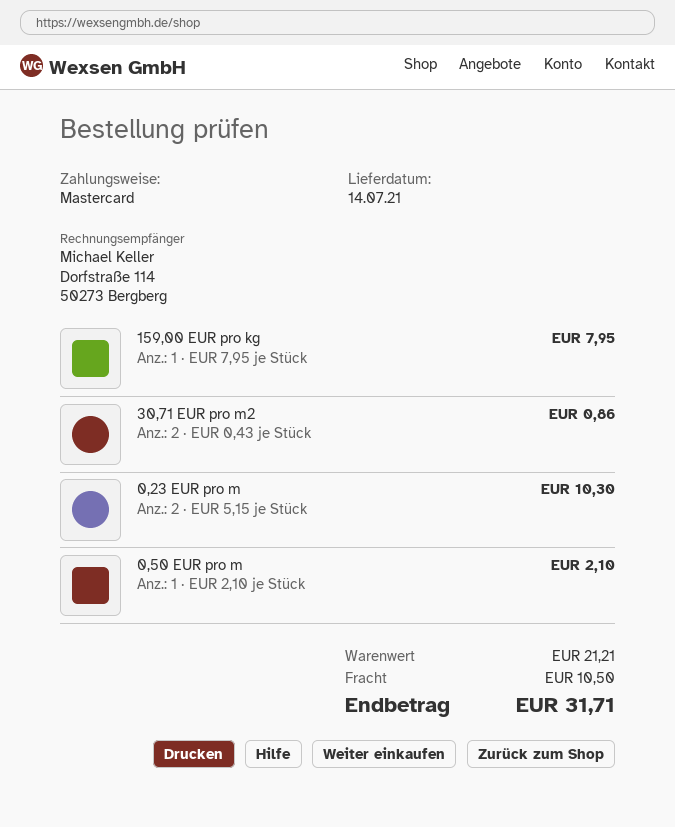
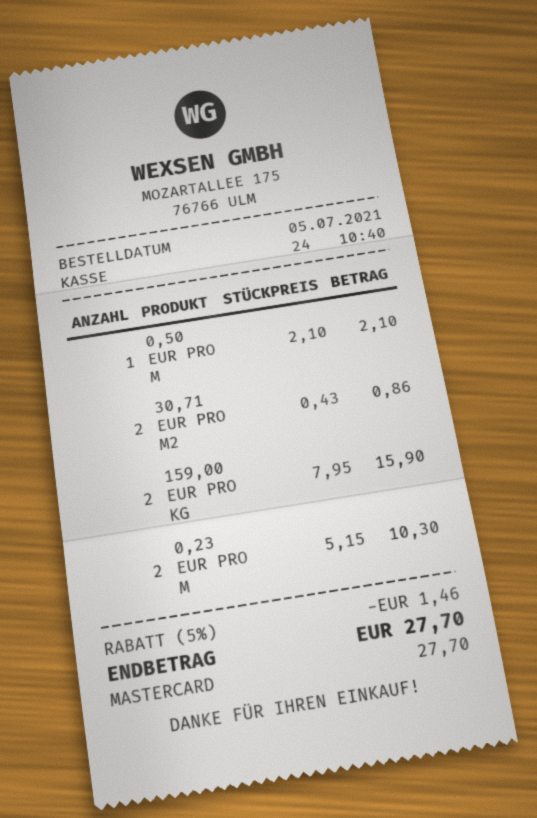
159,00 EUR pro kg: 1 x 7.95 = 7.95 -> 2 x 7.95 = 15.90
discount: none -> 5% = 1.46
shipping: 10.50 -> none
total: 31.71 -> 27.70

